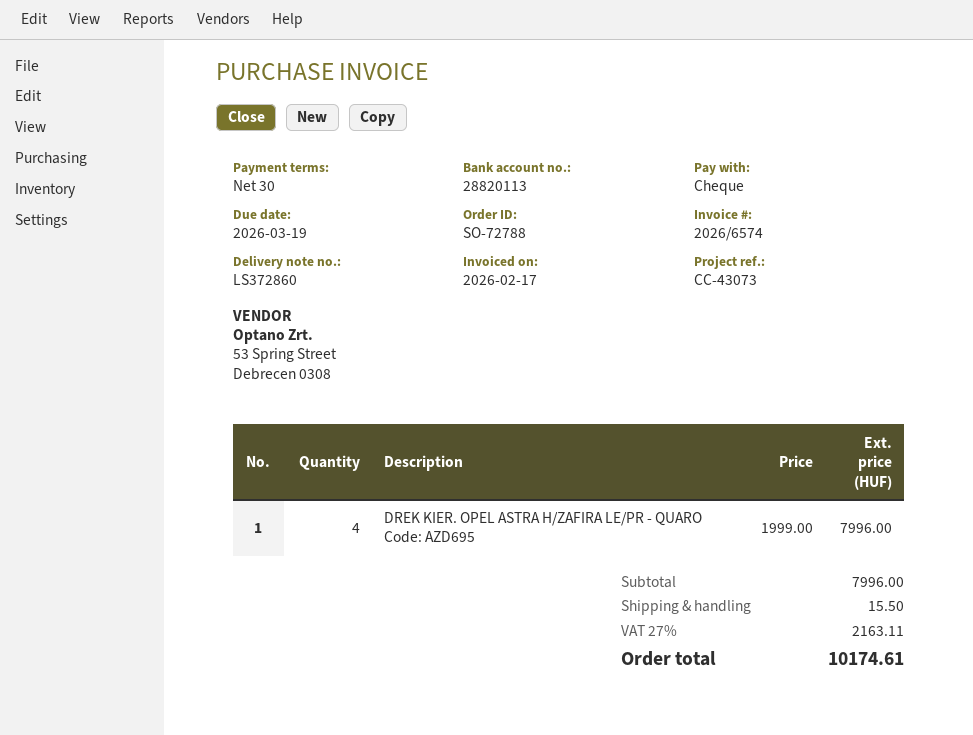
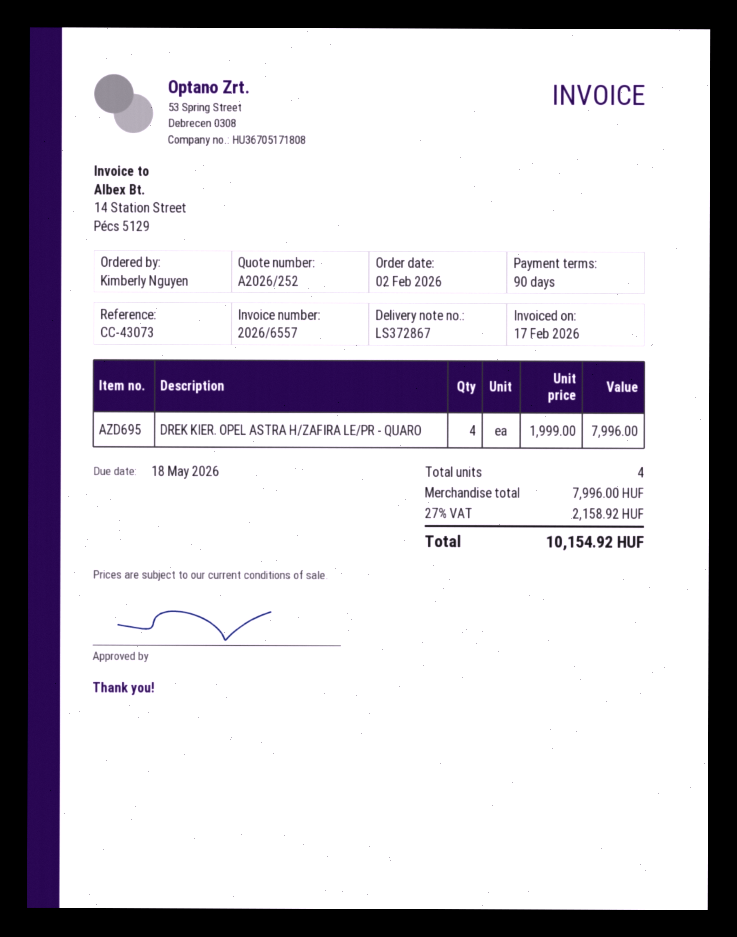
delivery note number: LS372860 -> LS372867
invoice number: 2026/6574 -> 2026/6557
payment terms: 30 days -> 90 days
due date: 2026-03-19 -> 2026-05-18
shipping: 15.50 -> none
tax: 27% = 2163.11 -> 27% = 2158.92
total: 10174.61 -> 10154.92

